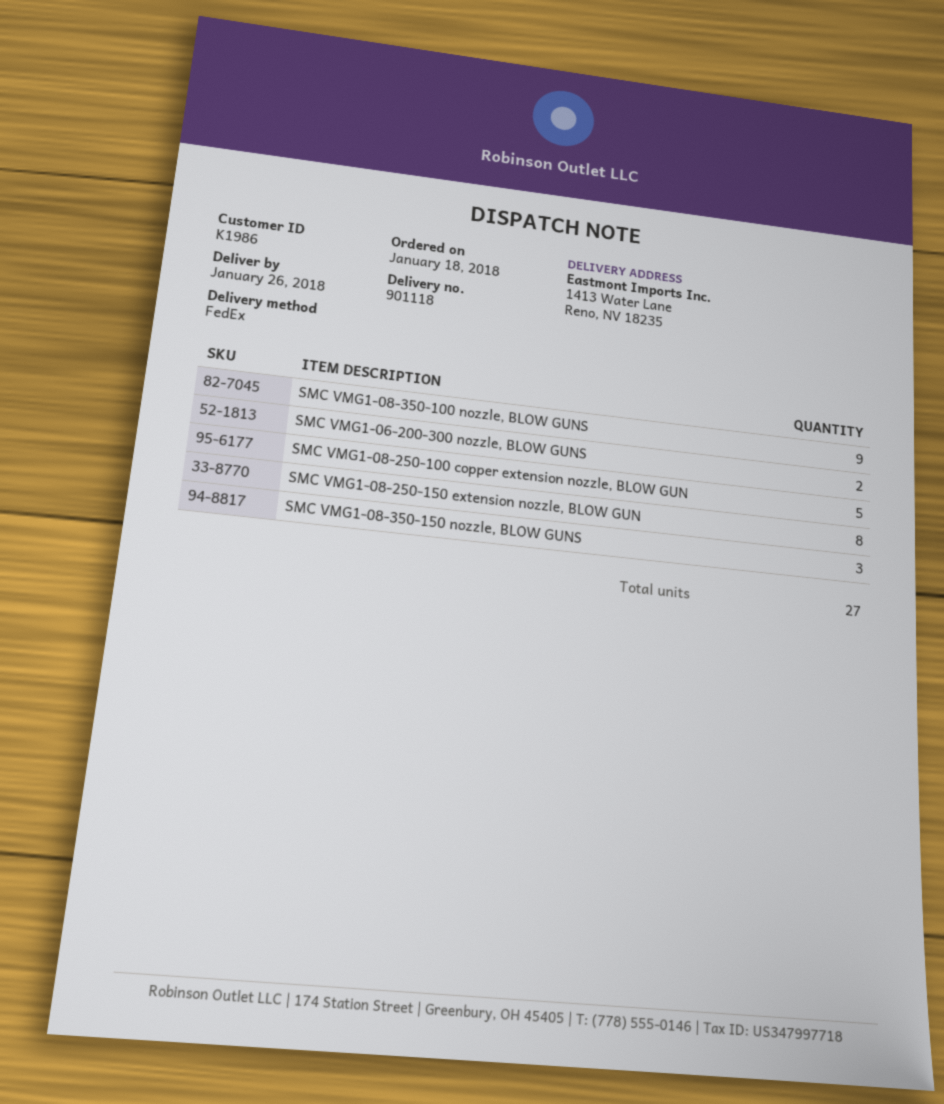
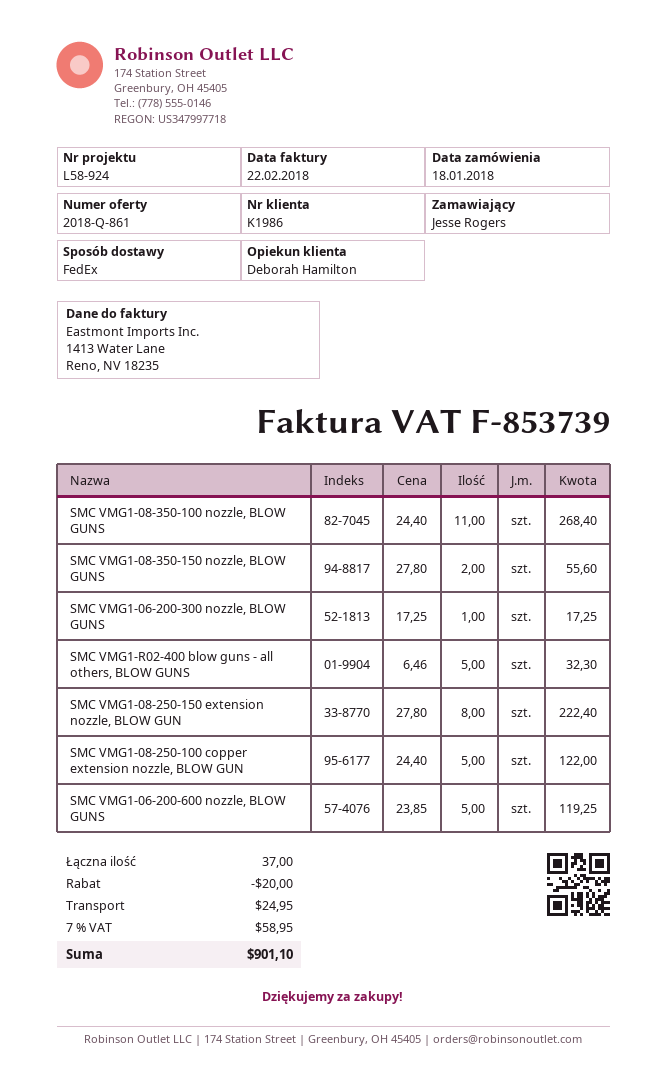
SMC VMG1-08-350-100 nozzle, BLOW GUNS: 9 -> 11
SMC VMG1-06-200-300 nozzle, BLOW GUNS: 2 -> 1
SMC VMG1-08-350-150 nozzle, BLOW GUNS: 3 -> 2
SMC VMG1-R02-400 blow guns - all others, BLOW GUNS: none -> 5
SMC VMG1-06-200-600 nozzle, BLOW GUNS: none -> 5
total quantity: 27 -> 37

